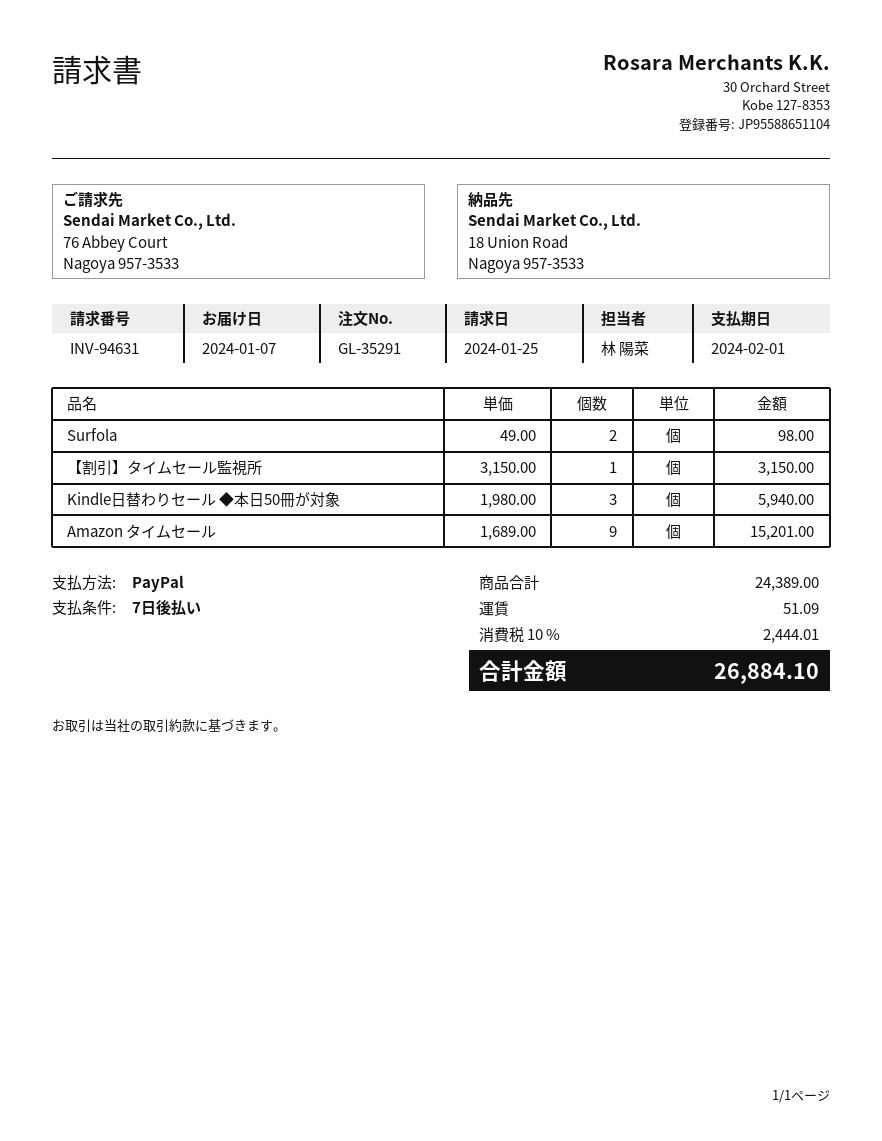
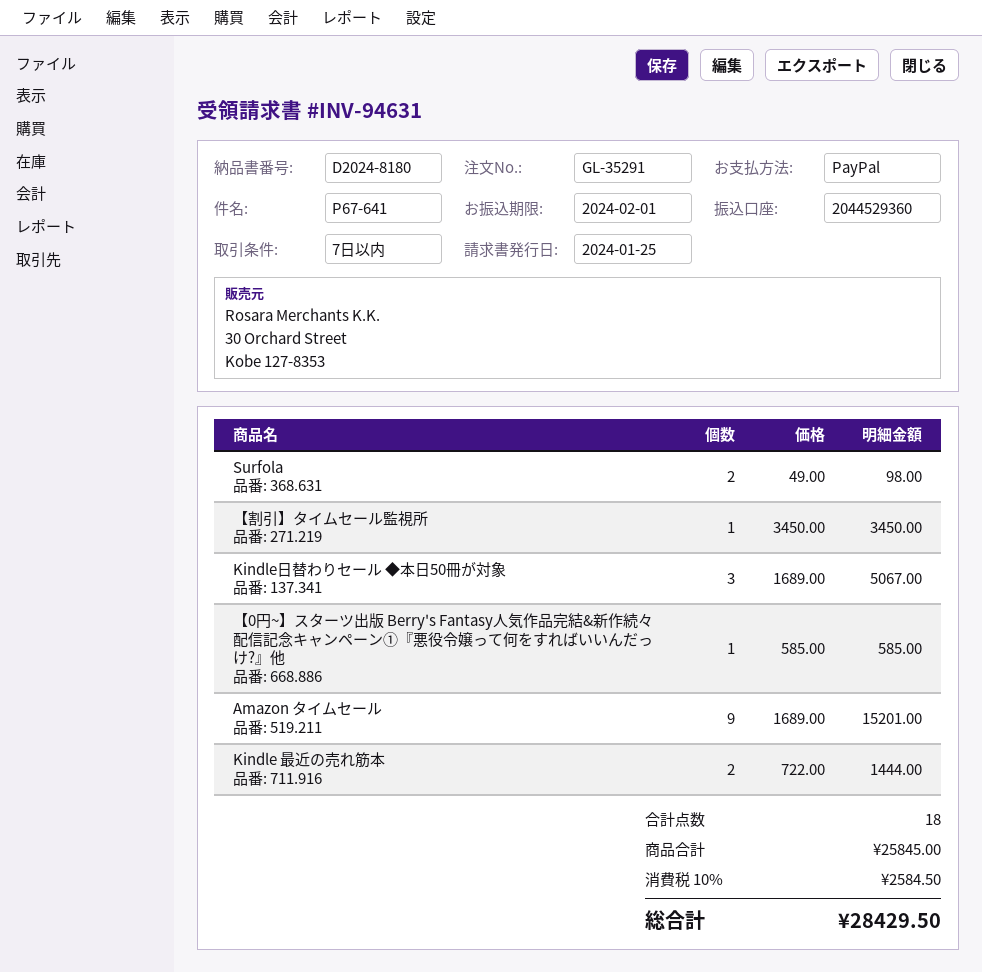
【割引】タイムセール監視所: 1 x 3150.00 = 3150.00 -> 1 x 3450.00 = 3450.00
Kindle日替わりセール ◆本日50冊が対象: 3 x 1980.00 = 5940.00 -> 3 x 1689.00 = 5067.00
【0円~】スターツ出版 Berry's Fantasy人気作品完結&新作続々配信記念キャンペーン①『悪役令嬢って何をすればいいんだっけ?』他: none -> 1 x 585.00 = 585.00
Kindle 最近の売れ筋本: none -> 2 x 722.00 = 1444.00
subtotal: 24389.00 -> 25845.00
shipping: 51.09 -> none
tax: 10% = 2444.01 -> 10% = 2584.50
total: 26884.10 -> 28429.50

